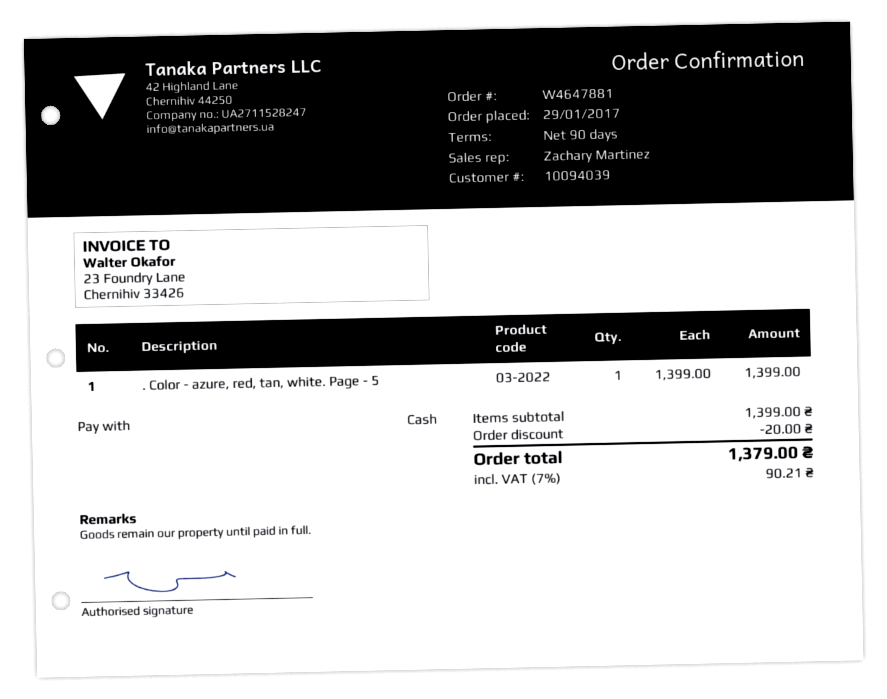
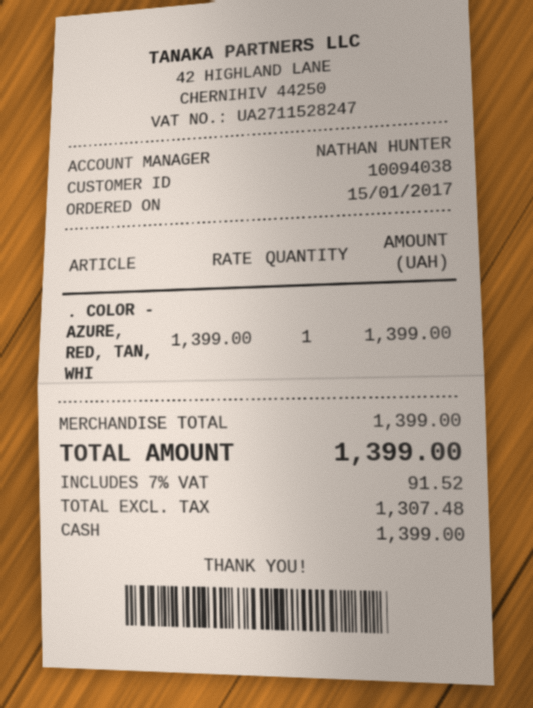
order date: 2017-01-29 -> 2017-01-15
customer number: 10094039 -> 10094038
sales rep: Zachary Martinez -> NATHAN HUNTER
discount: 20.00 -> none
tax: 7% = 90.21 -> 7% = 91.52
total: 1379.00 -> 1399.00

